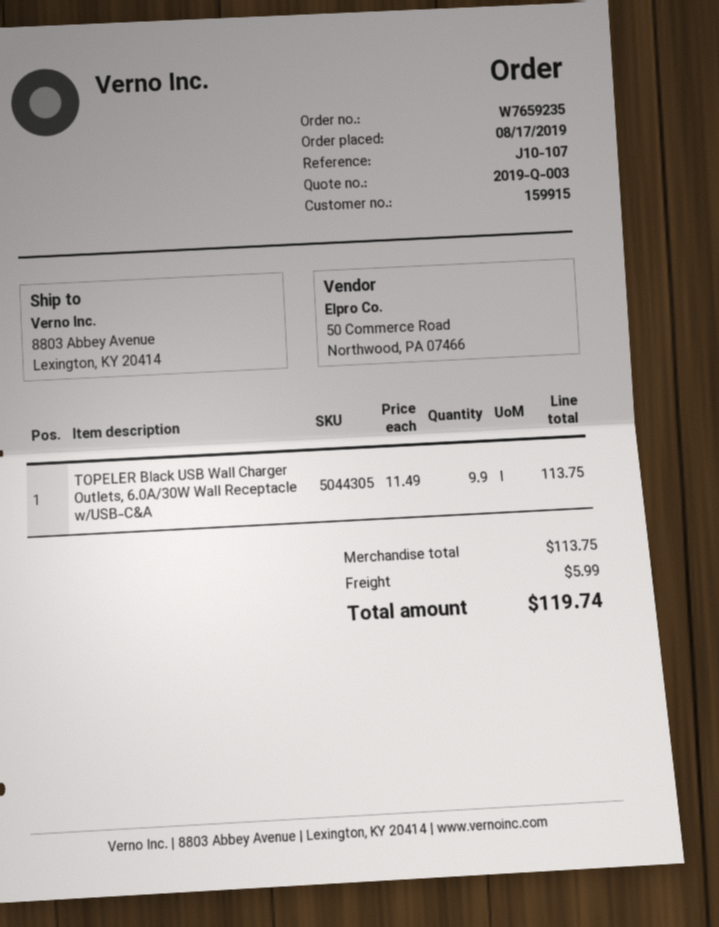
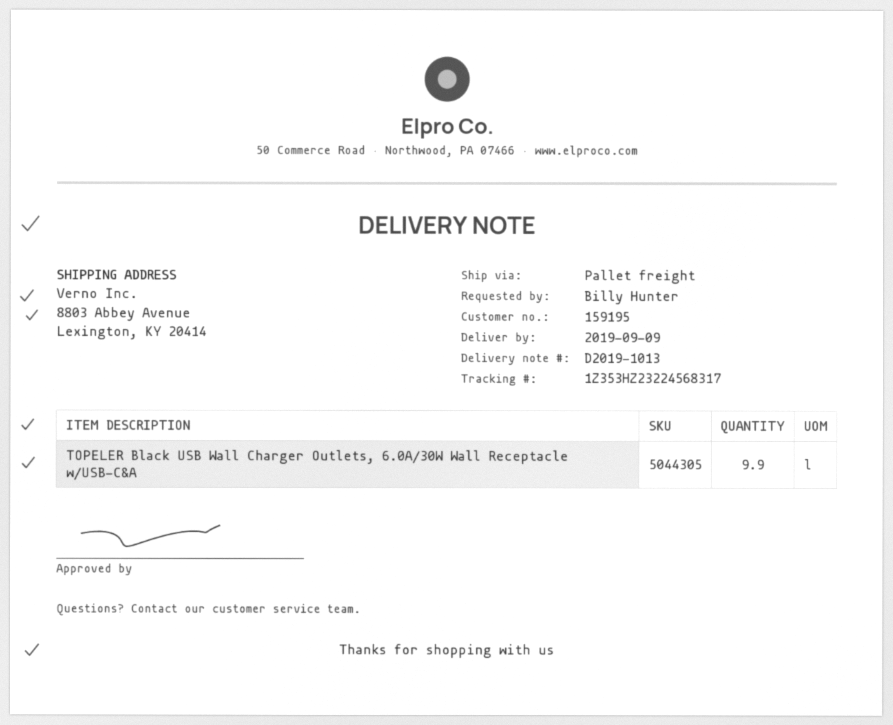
customer number: 159915 -> 159195

